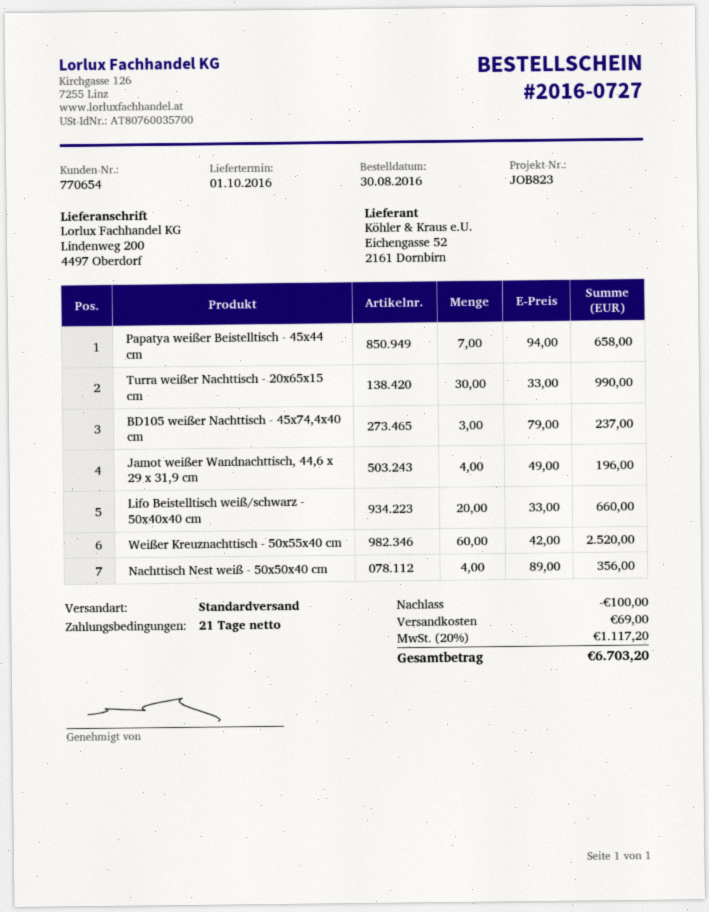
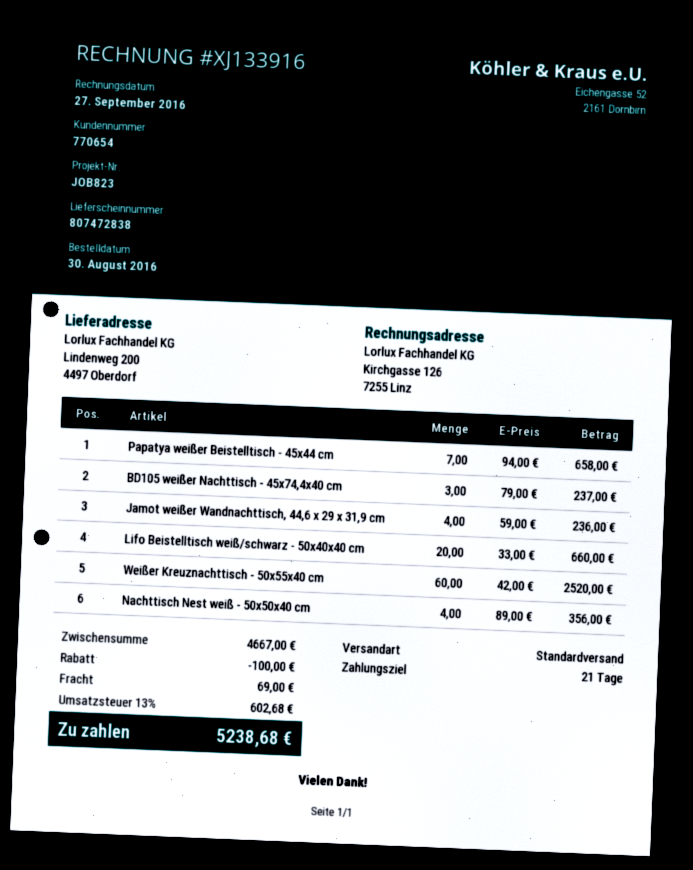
Turra weißer Nachttisch - 20x65x15 cm: 30 x 33.00 = 990.00 -> none
Jamot weißer Wandnachttisch, 44,6 x 29 x 31,9 cm: 4 x 49.00 = 196.00 -> 4 x 59.00 = 236.00
tax: 20% = 1117.20 -> 13% = 602.68
total: 6703.20 -> 5238.68

